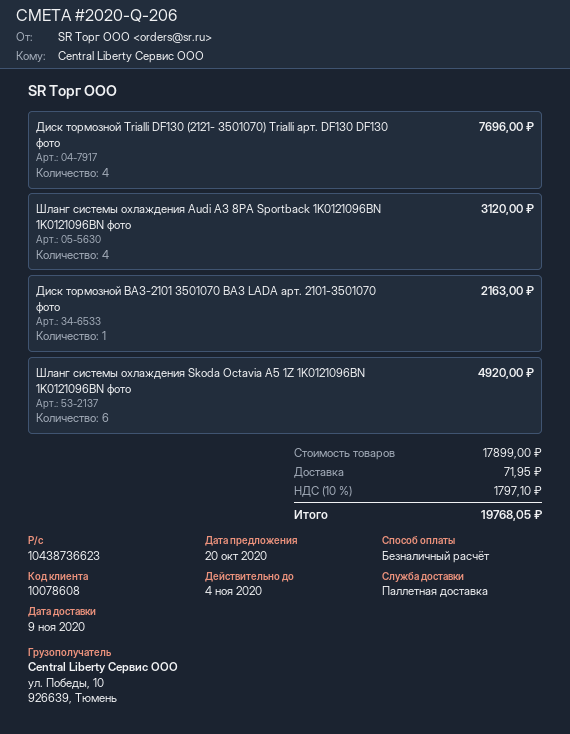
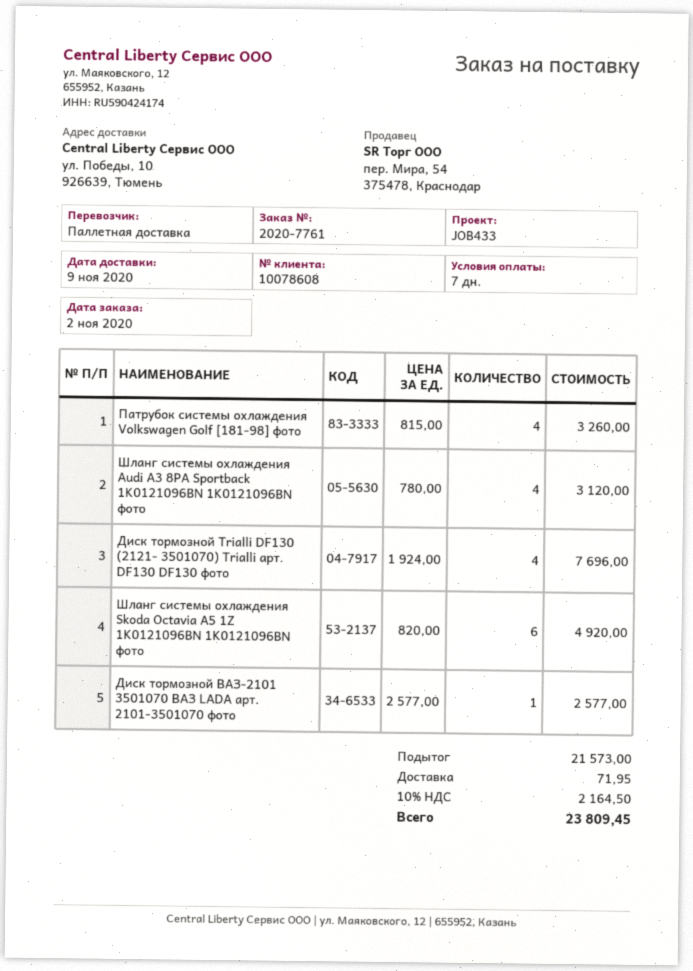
Диск тормозной ВАЗ-2101 3501070 ВАЗ LADA арт. 2101-3501070 фото: 1 for 2163.00 -> 1 for 2577.00
Патрубок системы охлаждения Volkswagen Golf [181-98] фото: none -> 4 for 3260.00
subtotal: 17899.00 -> 21573.00
tax: 10% = 1797.10 -> 10% = 2164.50
total: 19768.05 -> 23809.45

